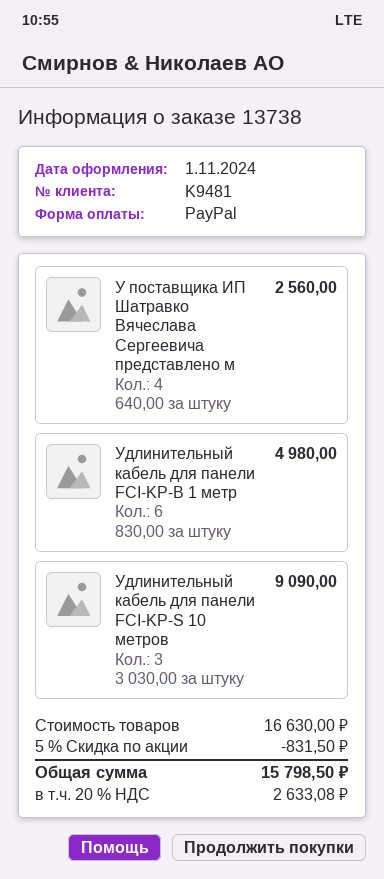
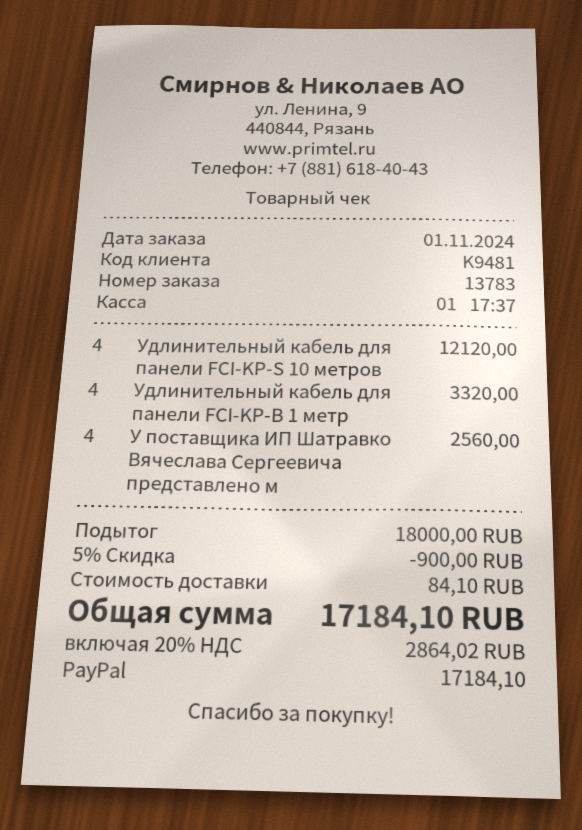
order number: 13738 -> 13783
Удлинительный кабель для панели FCI-KP-B 1 метр: 6 for 4980.00 -> 4 for 3320.00
Удлинительный кабель для панели FCI-KP-S 10 метров: 3 for 9090.00 -> 4 for 12120.00
subtotal: 16630.00 -> 18000.00
discount: 5% = 831.50 -> 5% = 900.00
shipping: none -> 84.10
tax: 20% = 2633.08 -> 20% = 2864.02
total: 15798.50 -> 17184.10

